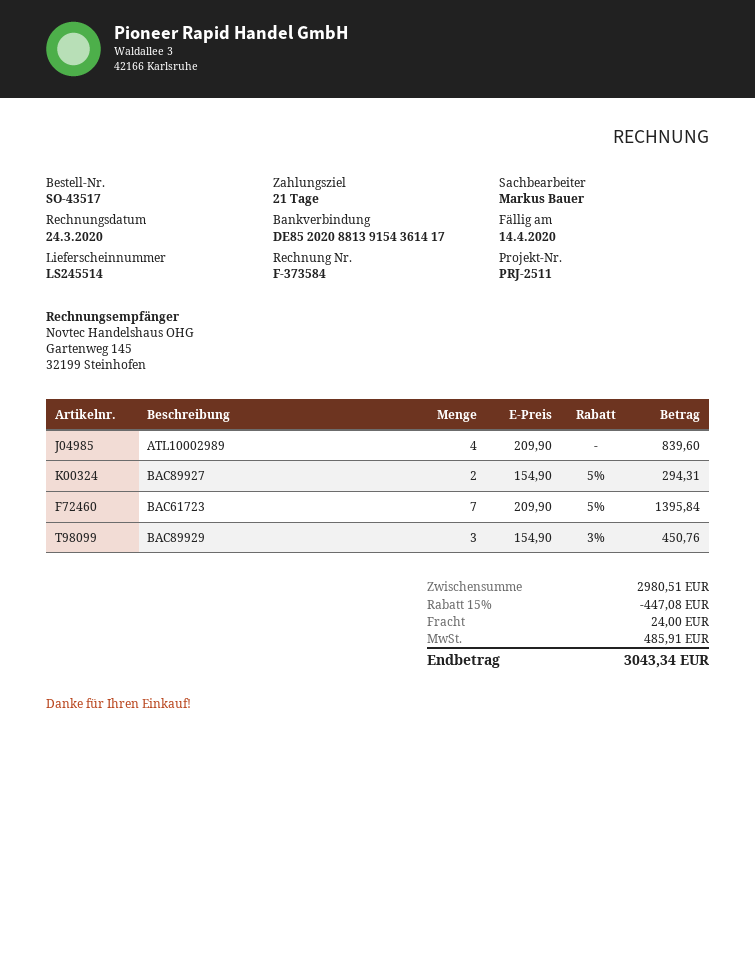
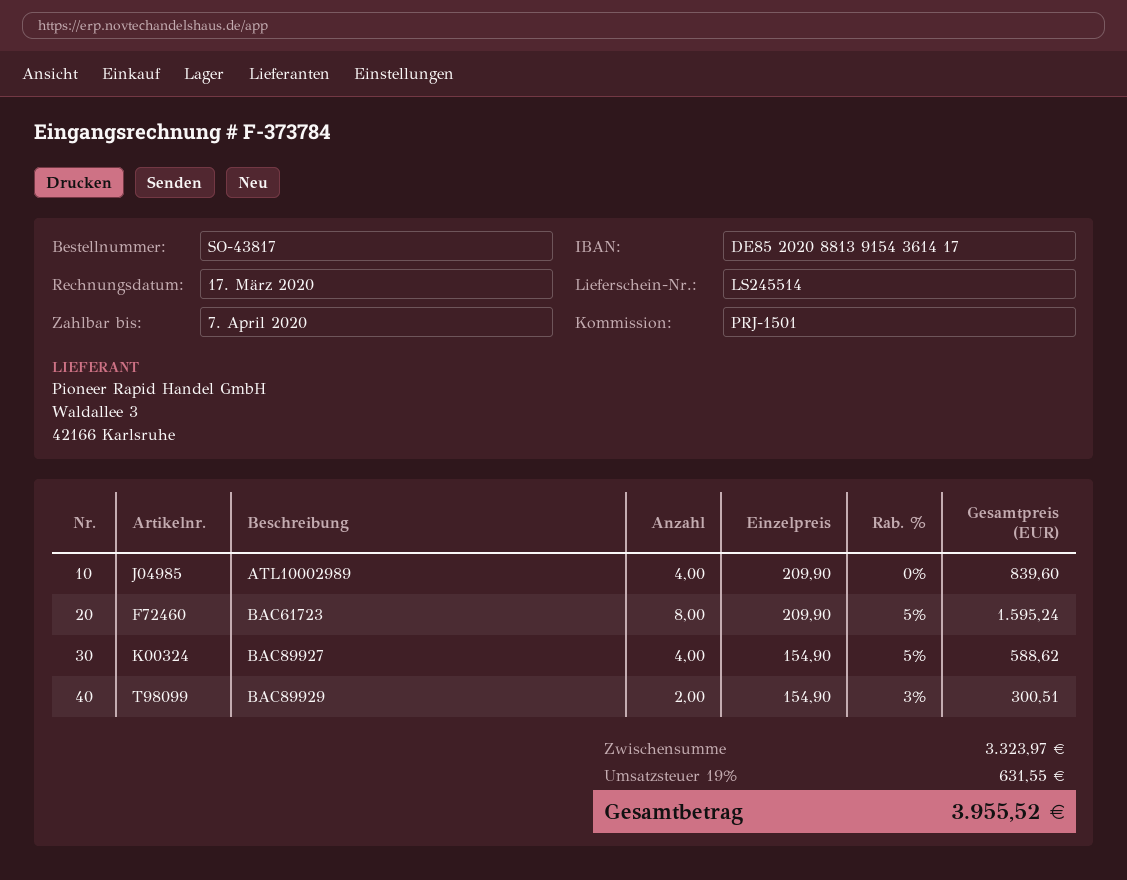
order number: SO-43517 -> SO-43817
invoice number: F-373584 -> F-373784
invoice date: 2020-03-24 -> 2020-03-17
due date: 2020-04-14 -> 2020-04-07
reference: PRJ-2511 -> PRJ-1501
BAC89927: 2 x 154.90 - 5% = 294.31 -> 4 x 154.90 - 5% = 588.62
BAC61723: 7 x 209.90 - 5% = 1395.84 -> 8 x 209.90 - 5% = 1595.24
BAC89929: 3 x 154.90 - 3% = 450.76 -> 2 x 154.90 - 3% = 300.51
subtotal: 2980.51 -> 3323.97
discount: 15% = 447.08 -> none
shipping: 24.00 -> none
tax: 485.91 -> 631.55
total: 3043.34 -> 3955.52

